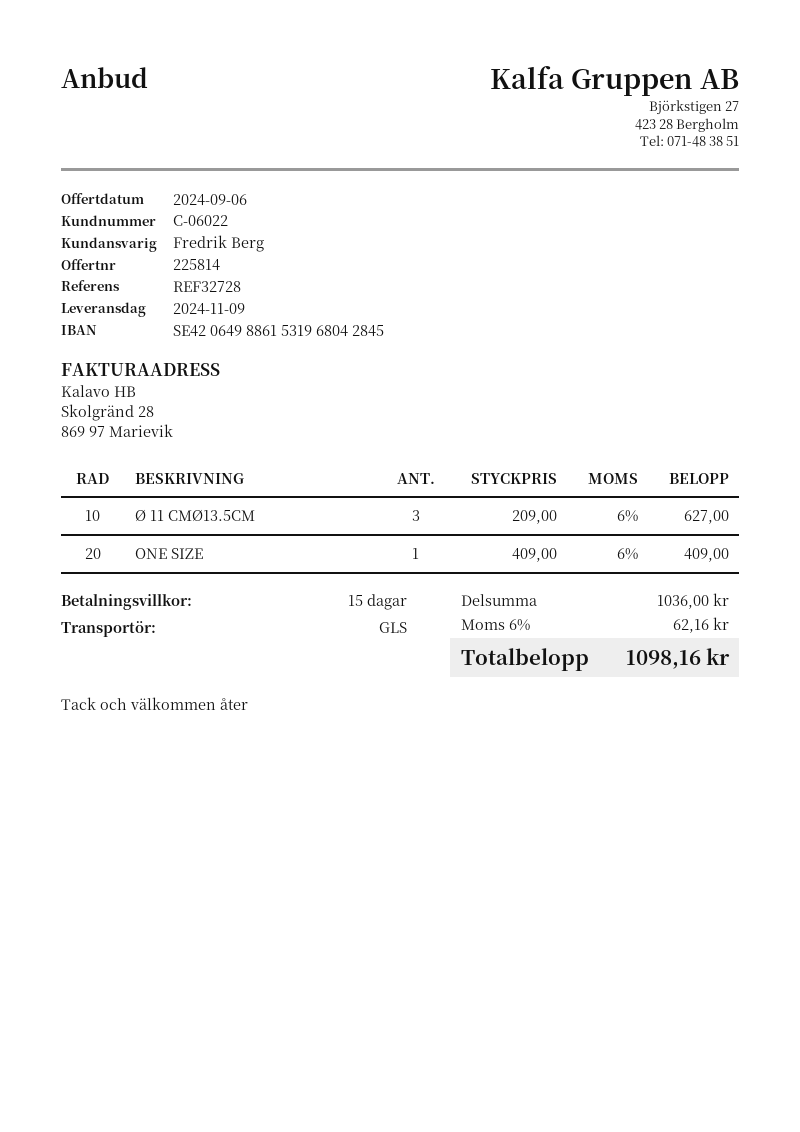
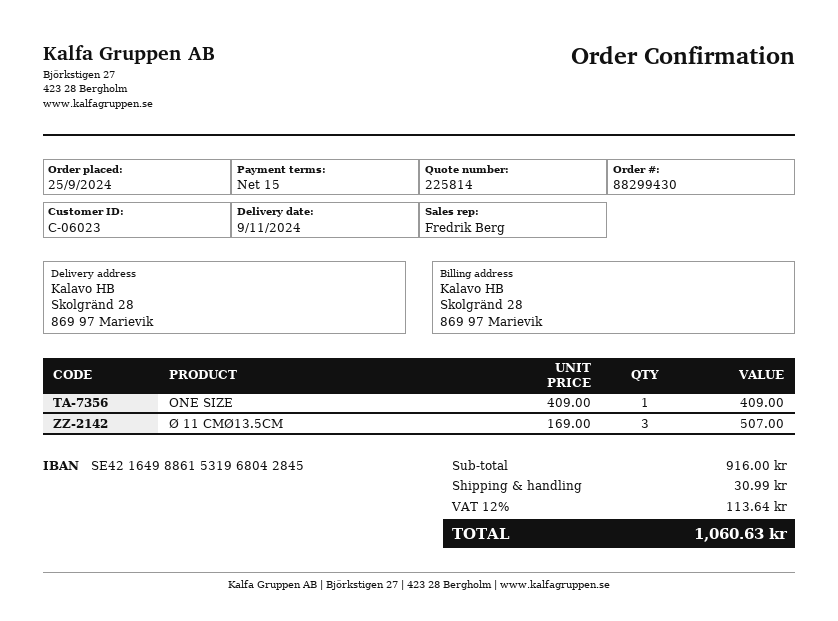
customer number: C-06022 -> C-06023
bank account: SE4206498861531968042845 -> SE4216498861531968042845
Ø 11 CMØ13.5CM: 3 x 209.00 = 627.00 -> 3 x 169.00 = 507.00
subtotal: 1036.00 -> 916.00
shipping: none -> 30.99
tax: 6% = 62.16 -> 12% = 113.64
total: 1098.16 -> 1060.63

